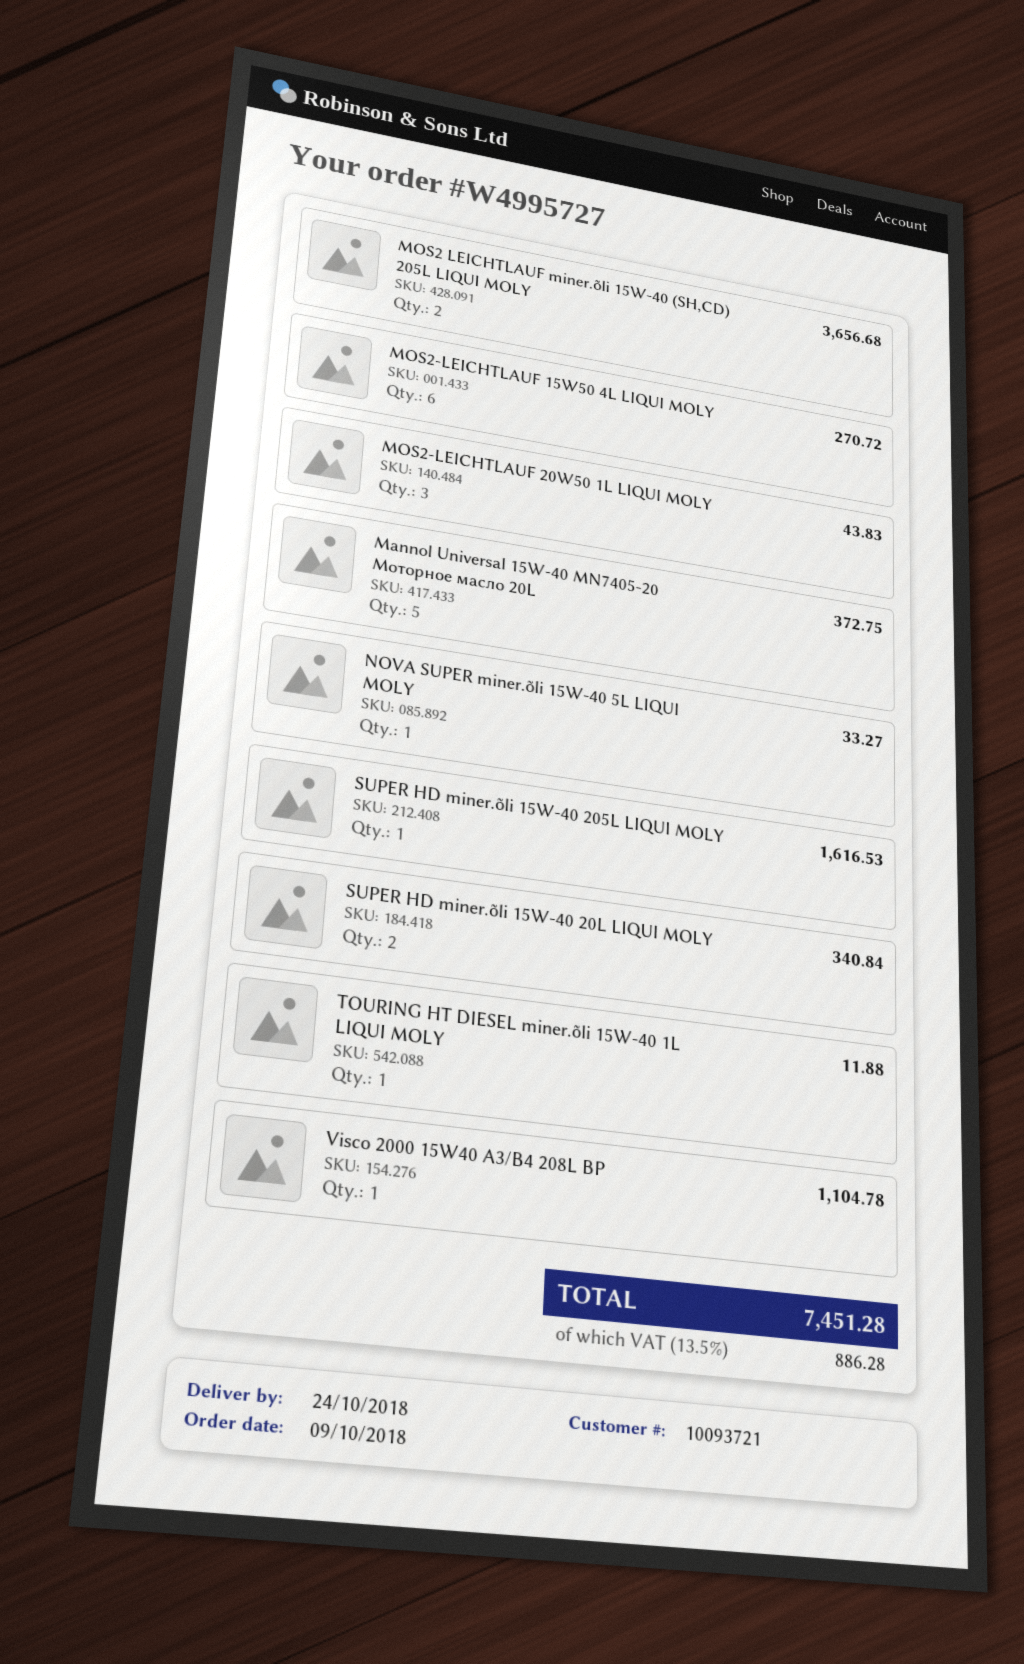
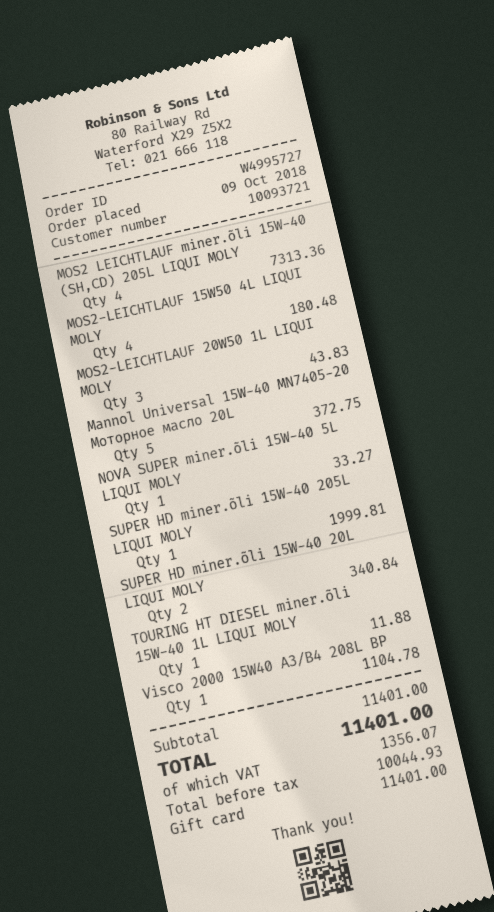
MOS2 LEICHTLAUF miner.õli 15W-40 (SH,CD) 205L LIQUI MOLY: 2 for 3656.68 -> 4 for 7313.36
MOS2-LEICHTLAUF 15W50 4L LIQUI MOLY: 6 for 270.72 -> 4 for 180.48
SUPER HD miner.õli 15W-40 205L LIQUI MOLY: 1 for 1616.53 -> 1 for 1999.81
tax: 886.28 -> 1356.07
total: 7451.28 -> 11401.00

